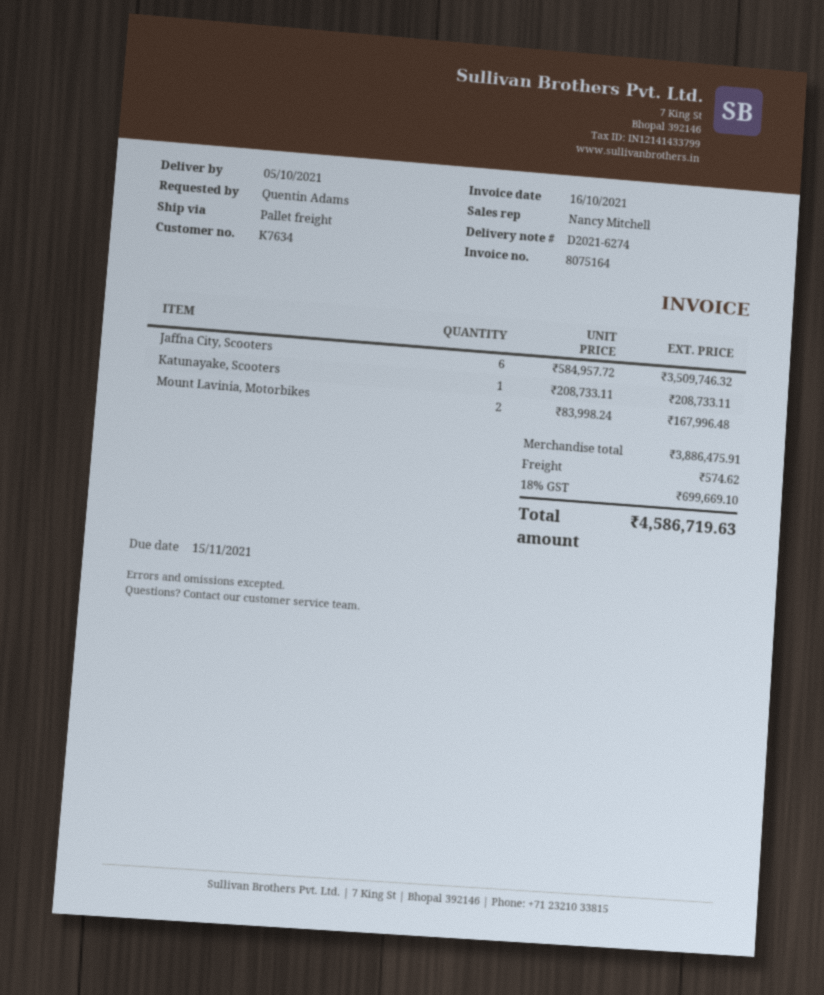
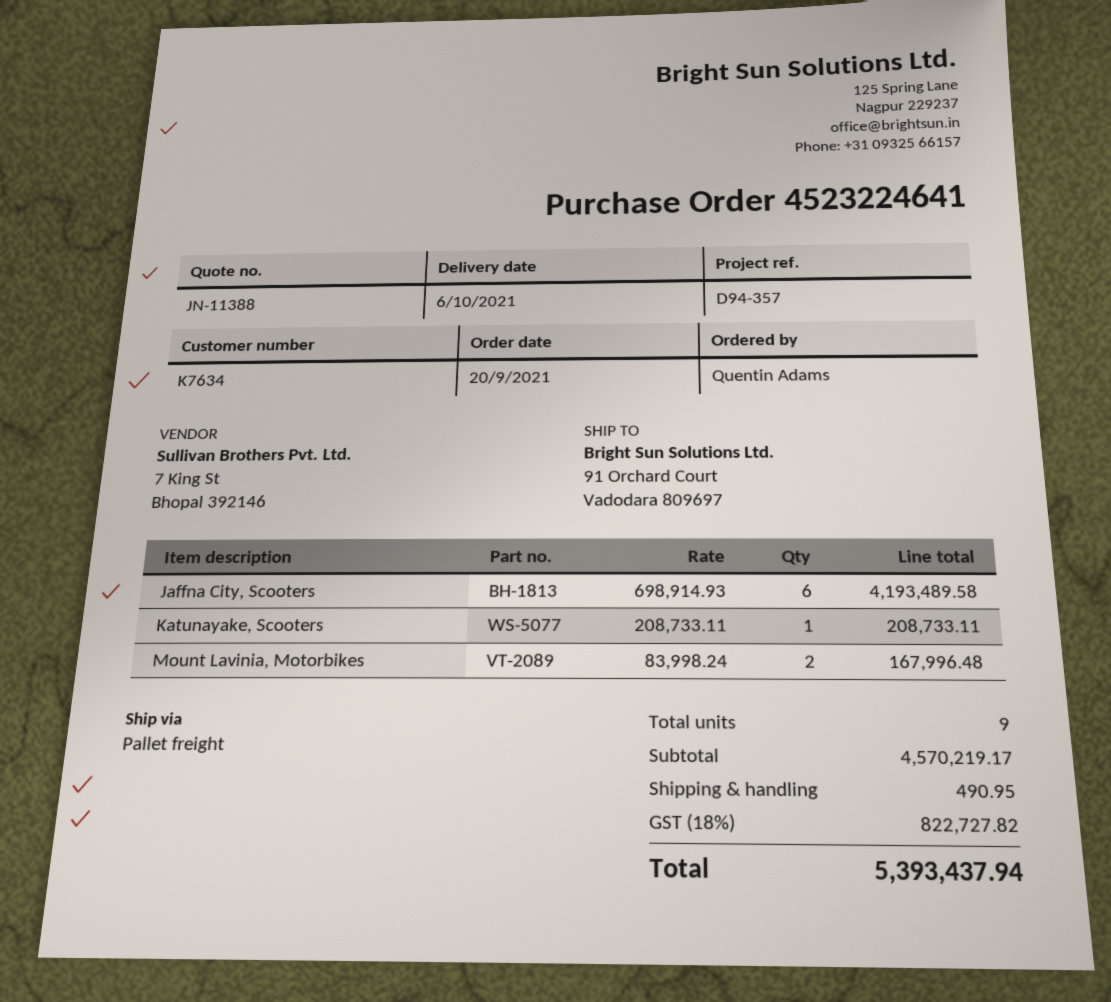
delivery date: 2021-10-05 -> 2021-10-06
Jaffna City, Scooters: 6 x 584957.72 = 3509746.32 -> 6 x 698914.93 = 4193489.58
subtotal: 3886475.91 -> 4570219.17
shipping: 574.62 -> 490.95
tax: 18% = 699669.10 -> 18% = 822727.82
total: 4586719.63 -> 5393437.94

